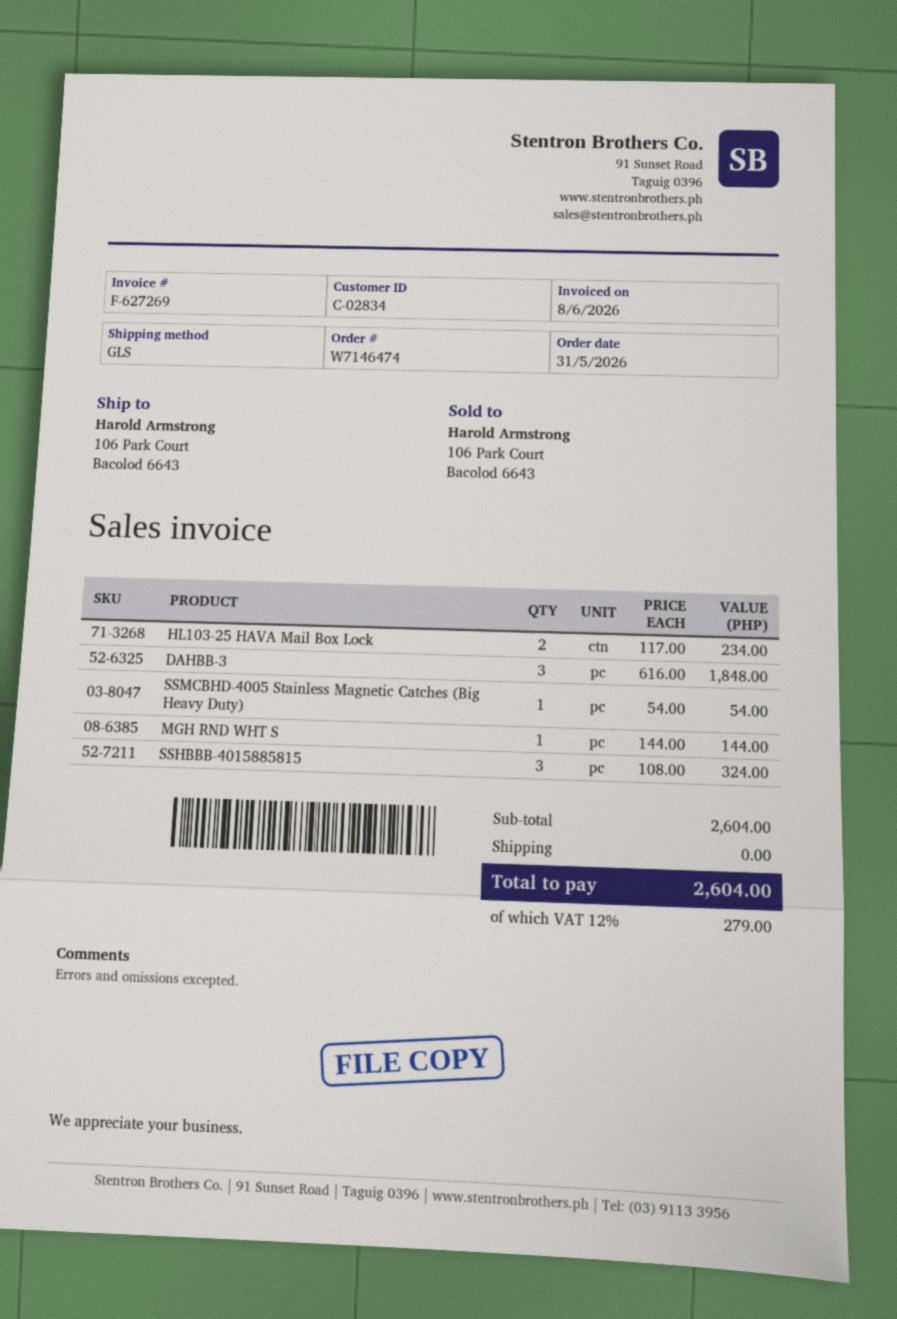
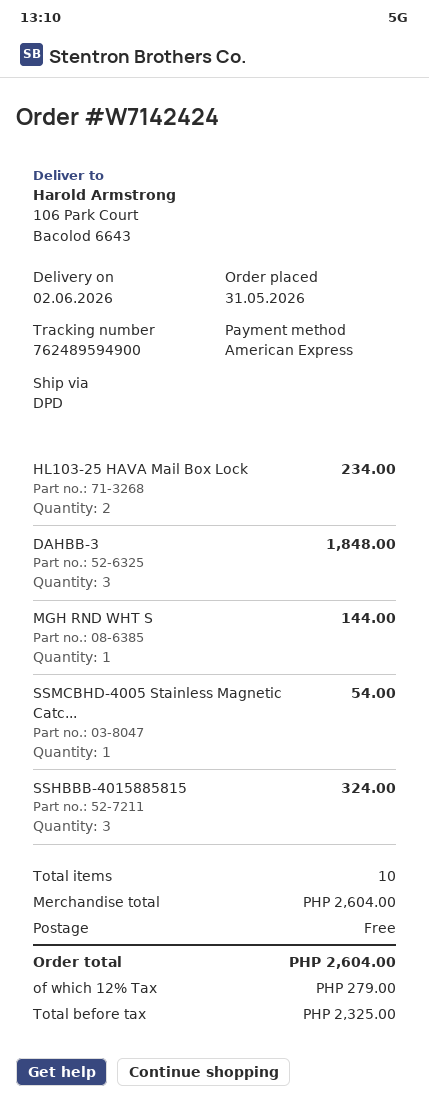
order number: W7146474 -> W7142424
shipping method: GLS -> DPD

